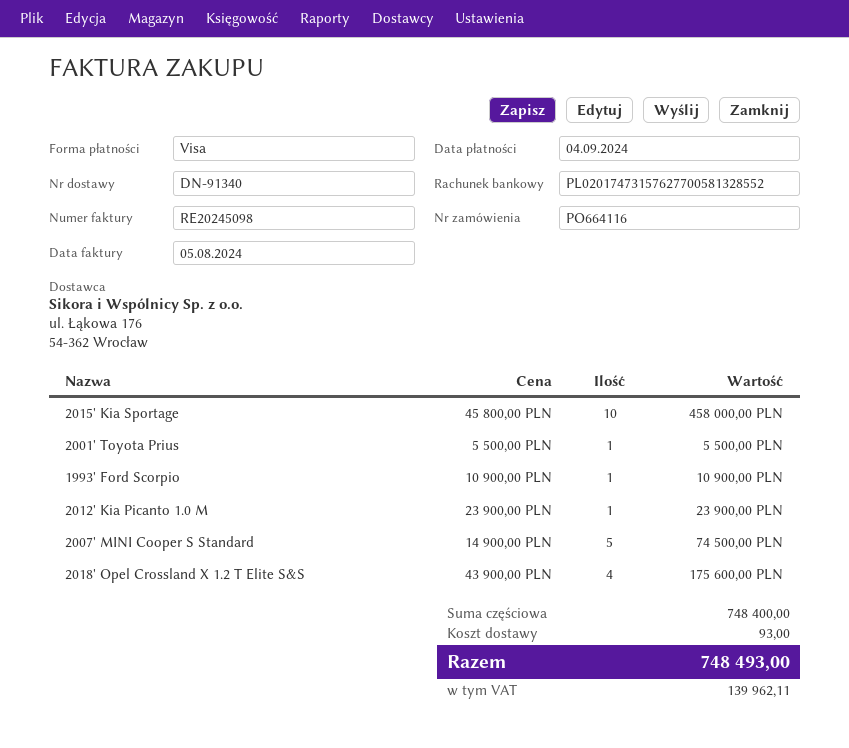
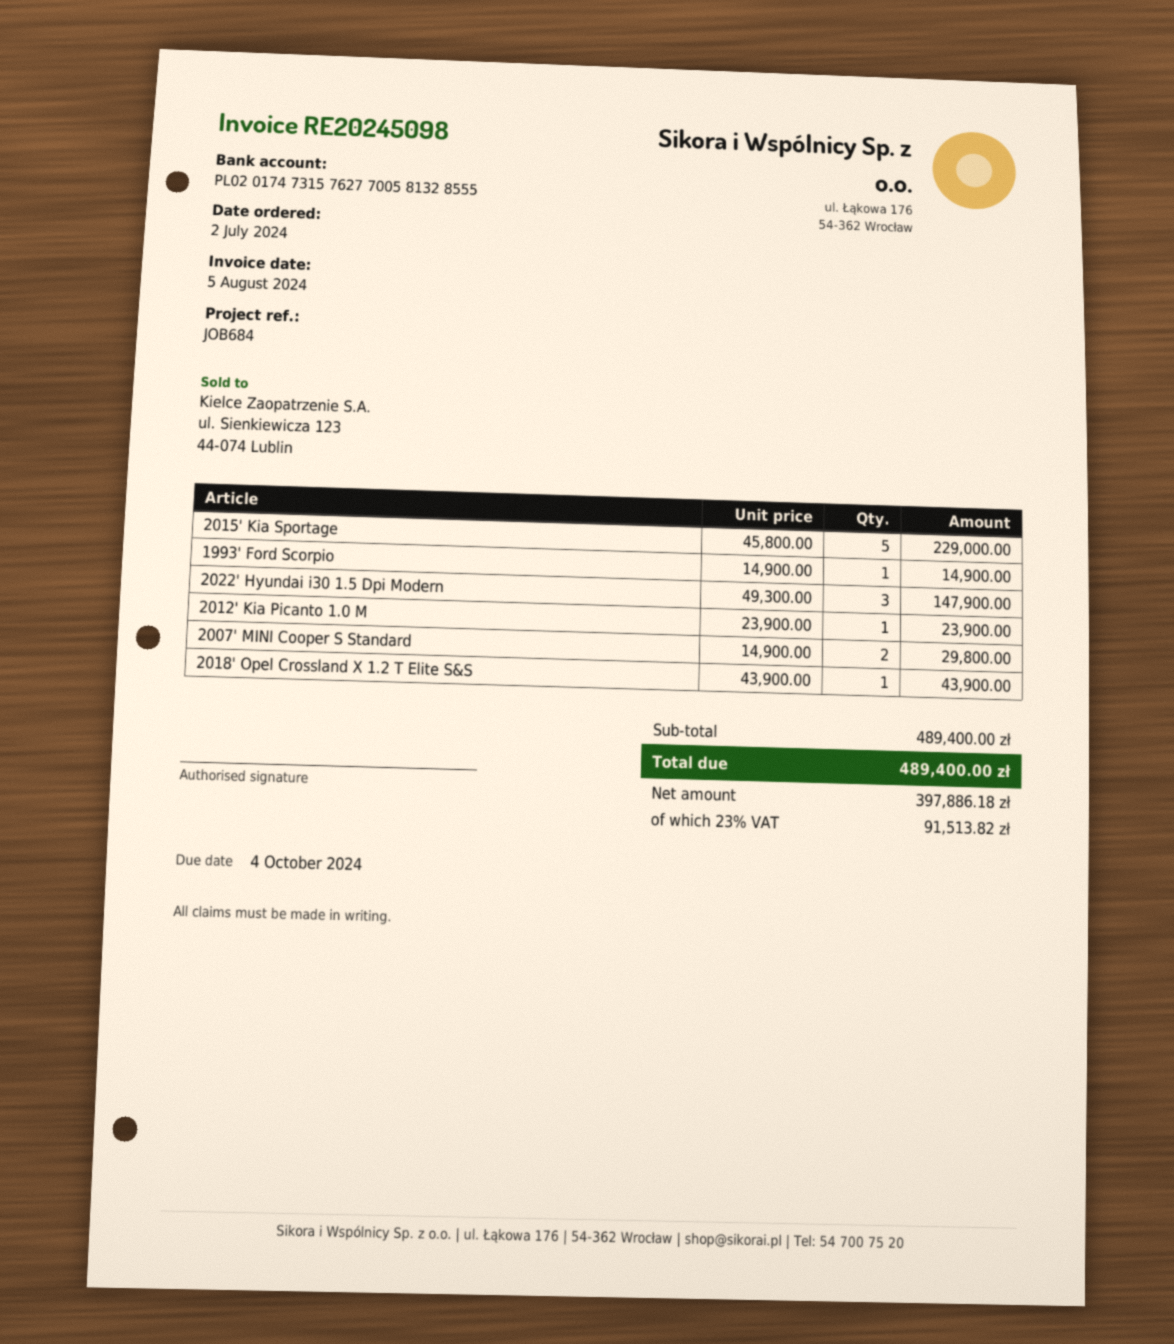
due date: 2024-09-04 -> 2024-10-04
bank account: PL02017473157627700581328552 -> PL02017473157627700581328555
2015' Kia Sportage: 10 x 45800.00 = 458000.00 -> 5 x 45800.00 = 229000.00
2001' Toyota Prius: 1 x 5500.00 = 5500.00 -> none
1993' Ford Scorpio: 1 x 10900.00 = 10900.00 -> 1 x 14900.00 = 14900.00
2007' MINI Cooper S Standard: 5 x 14900.00 = 74500.00 -> 2 x 14900.00 = 29800.00
2018' Opel Crossland X 1.2 T Elite S&S: 4 x 43900.00 = 175600.00 -> 1 x 43900.00 = 43900.00
2022' Hyundai i30 1.5 Dpi Modern: none -> 3 x 49300.00 = 147900.00
subtotal: 748400.00 -> 489400.00
shipping: 93.00 -> none
tax: 139962.11 -> 91513.82
total: 748493.00 -> 489400.00

